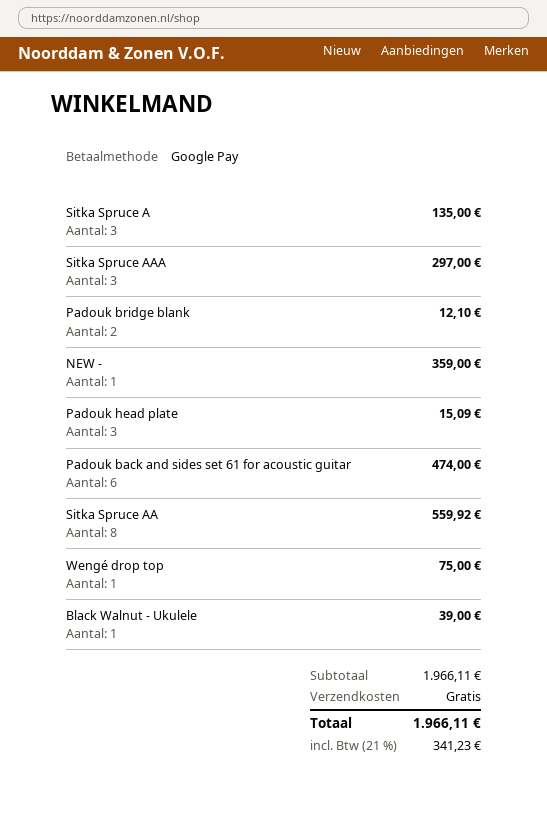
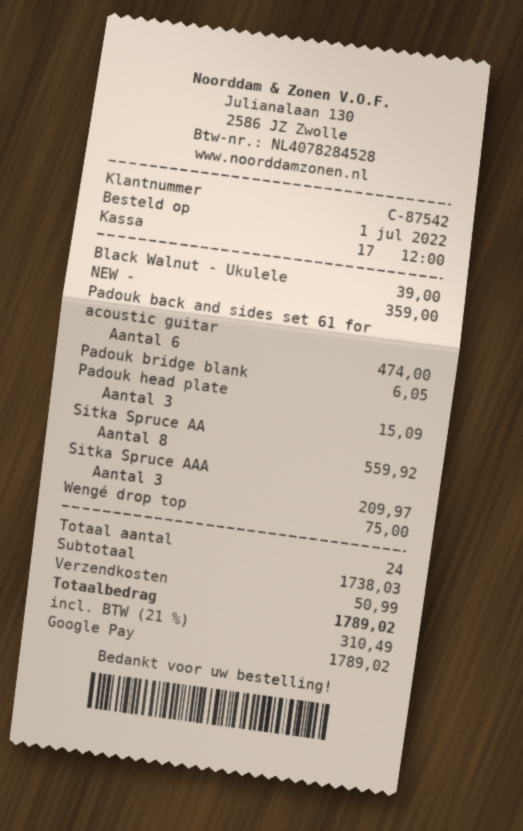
Sitka Spruce A: 3 for 135.00 -> none
Sitka Spruce AAA: 3 for 297.00 -> 3 for 209.97
Padouk bridge blank: 2 for 12.10 -> 1 for 6.05
subtotal: 1966.11 -> 1738.03
shipping: 0.00 -> 50.99
tax: 21% = 341.23 -> 21% = 310.49
total: 1966.11 -> 1789.02

